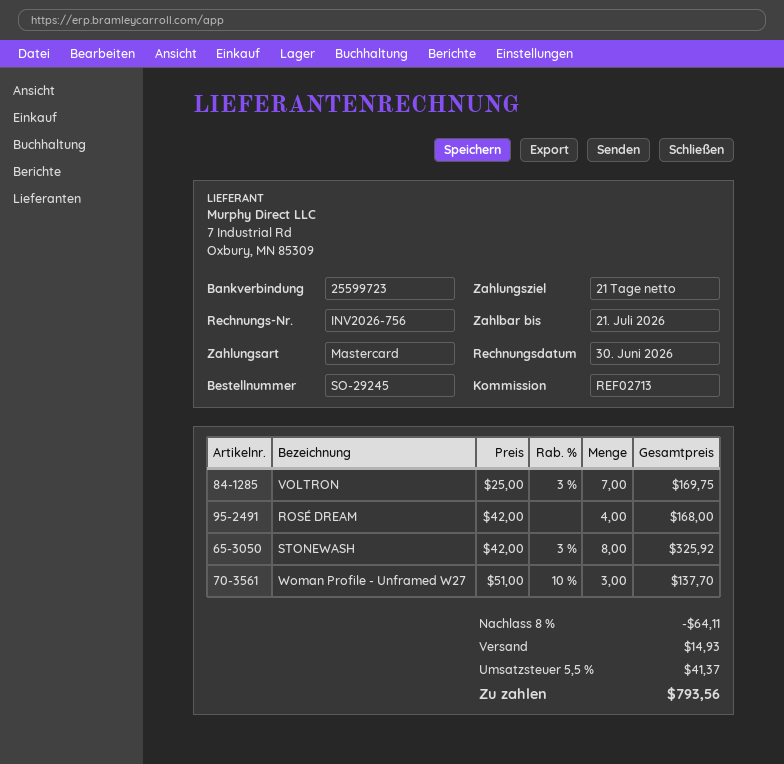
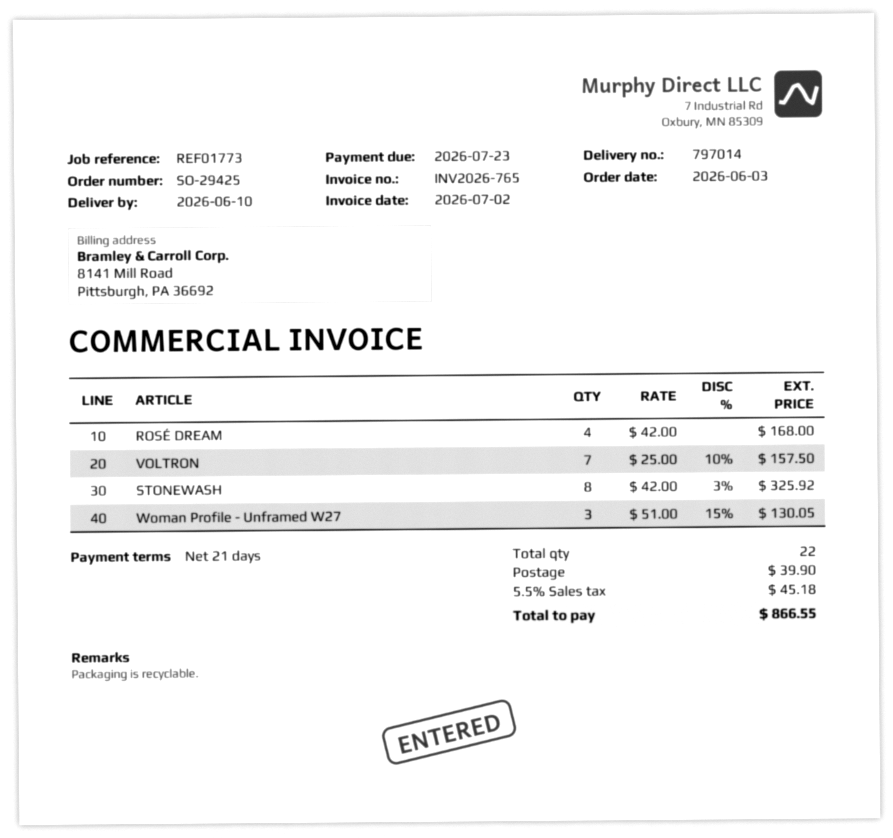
order number: SO-29245 -> SO-29425
invoice number: INV2026-756 -> INV2026-765
invoice date: 2026-06-30 -> 2026-07-02
due date: 2026-07-21 -> 2026-07-23
reference: REF02713 -> REF01773
VOLTRON: 7 x 25.00 - 3% = 169.75 -> 7 x 25.00 - 10% = 157.50
Woman Profile - Unframed W27: 3 x 51.00 - 10% = 137.70 -> 3 x 51.00 - 15% = 130.05
discount: 8% = 64.11 -> none
shipping: 14.93 -> 39.90
tax: 5.5% = 41.37 -> 5.5% = 45.18
total: 793.56 -> 866.55

